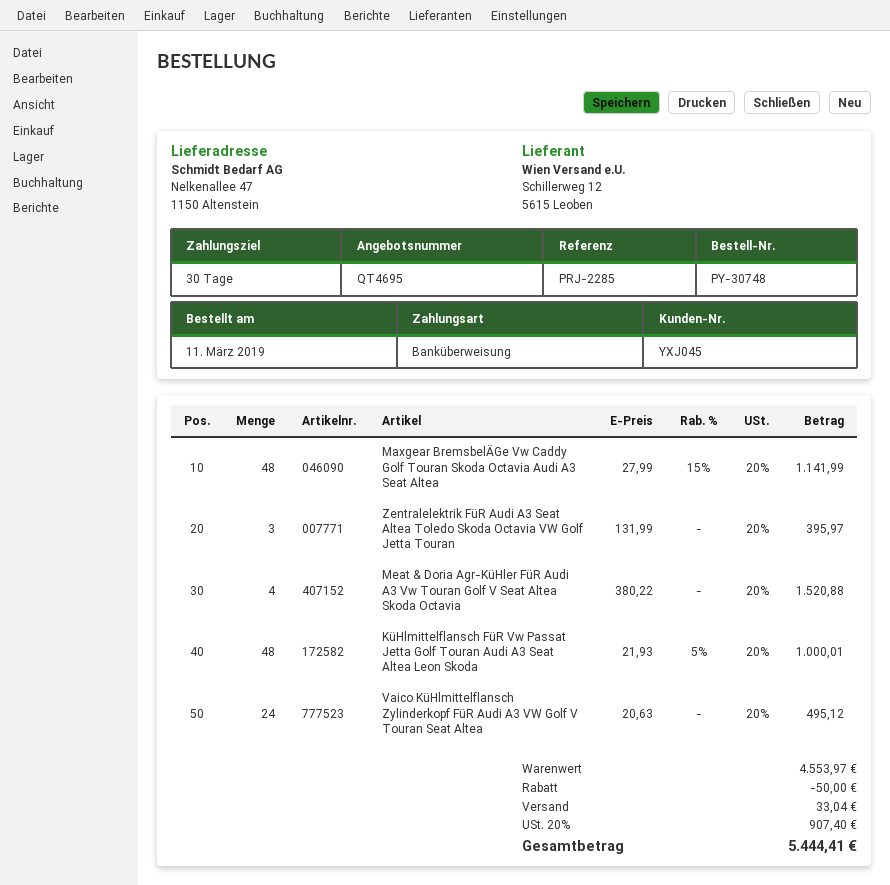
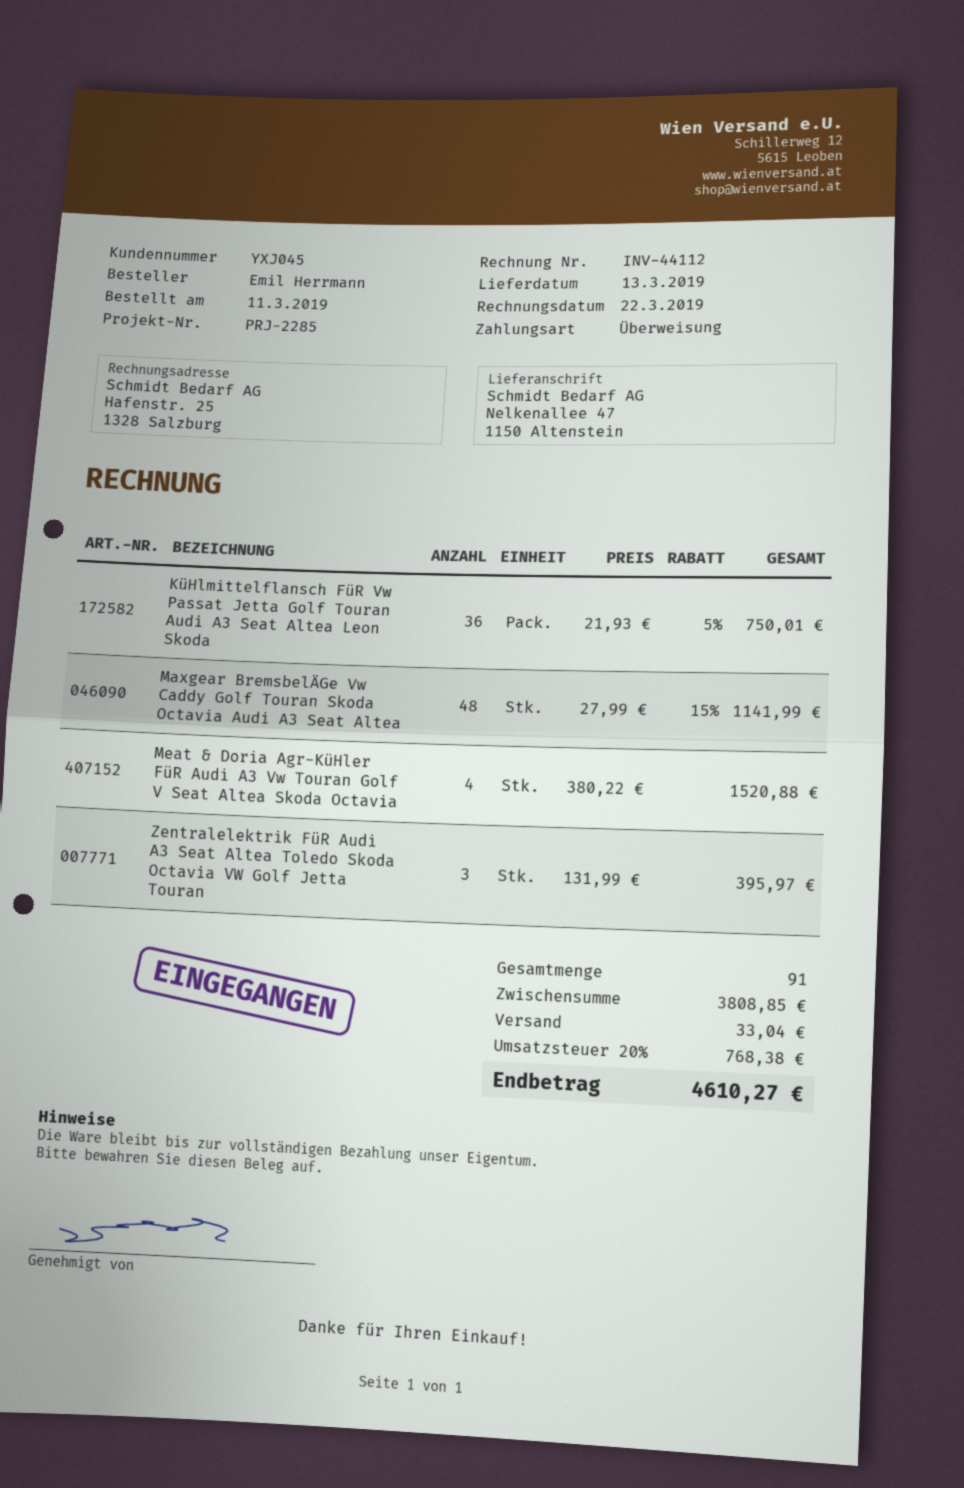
KüHlmittelflansch FüR Vw Passat Jetta Golf Touran Audi A3 Seat Altea Leon Skoda: 48 x 21.93 - 5% = 1000.01 -> 36 x 21.93 - 5% = 750.01
Vaico KüHlmittelflansch Zylinderkopf FüR Audi A3 VW Golf V Touran Seat Altea: 24 x 20.63 = 495.12 -> none
subtotal: 4553.97 -> 3808.85
discount: 50.00 -> none
tax: 20% = 907.40 -> 20% = 768.38
total: 5444.41 -> 4610.27

